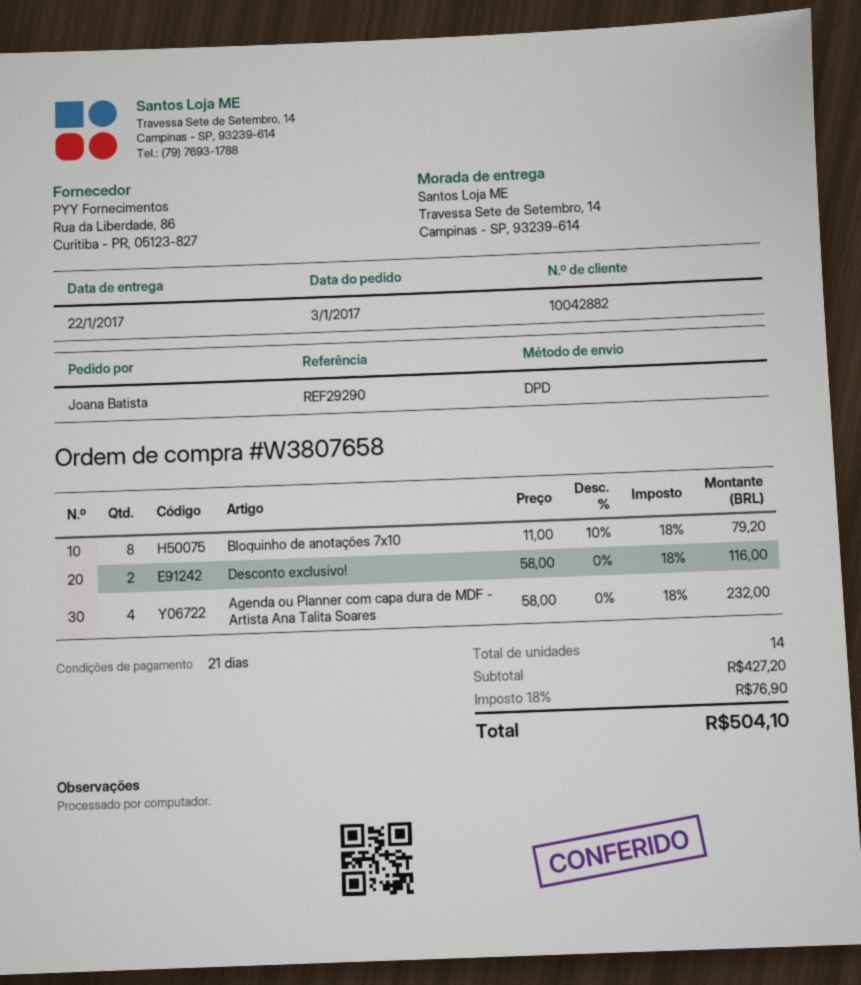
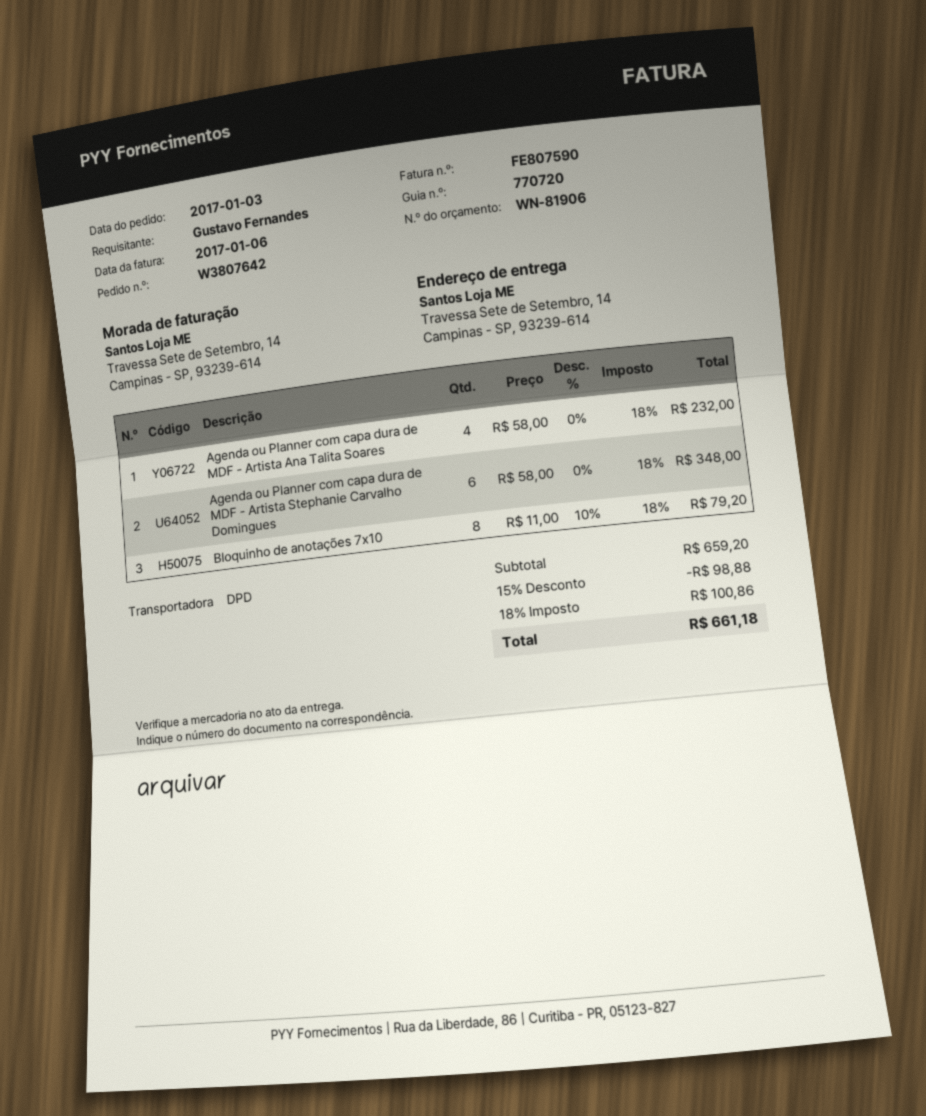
order number: W3807658 -> W3807642
ordered by: Joana Batista -> Gustavo Fernandes
Desconto exclusivo!: 2 x 58.00 = 116.00 -> none
Agenda ou Planner com capa dura de MDF - Artista Stephanie Carvalho Domingues: none -> 6 x 58.00 = 348.00
subtotal: 427.20 -> 659.20
discount: none -> 15% = 98.88
tax: 18% = 76.90 -> 18% = 100.86
total: 504.10 -> 661.18

